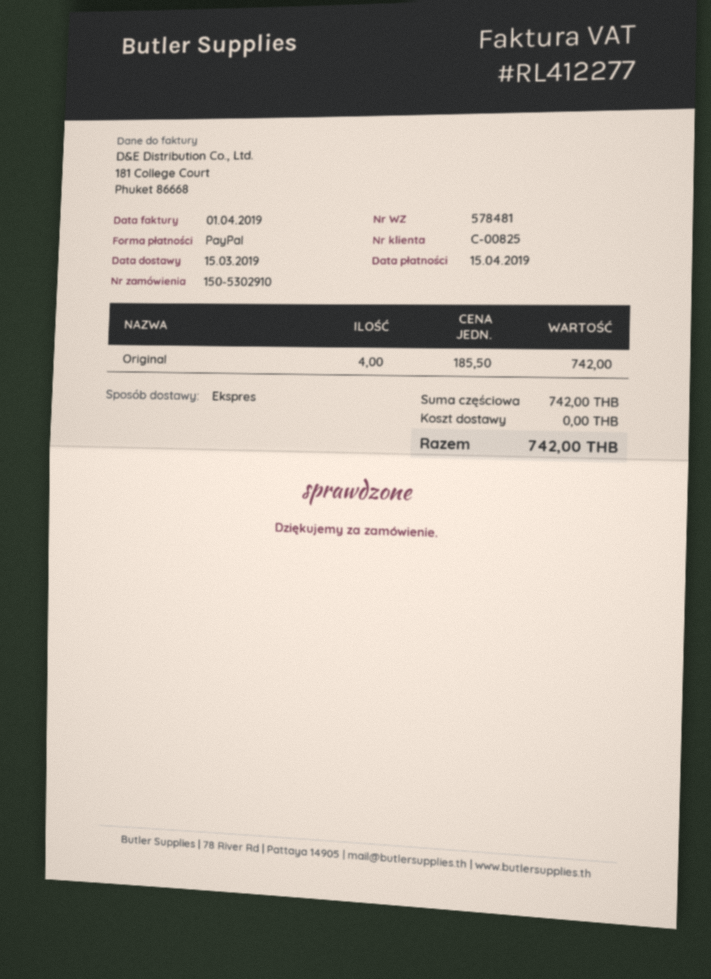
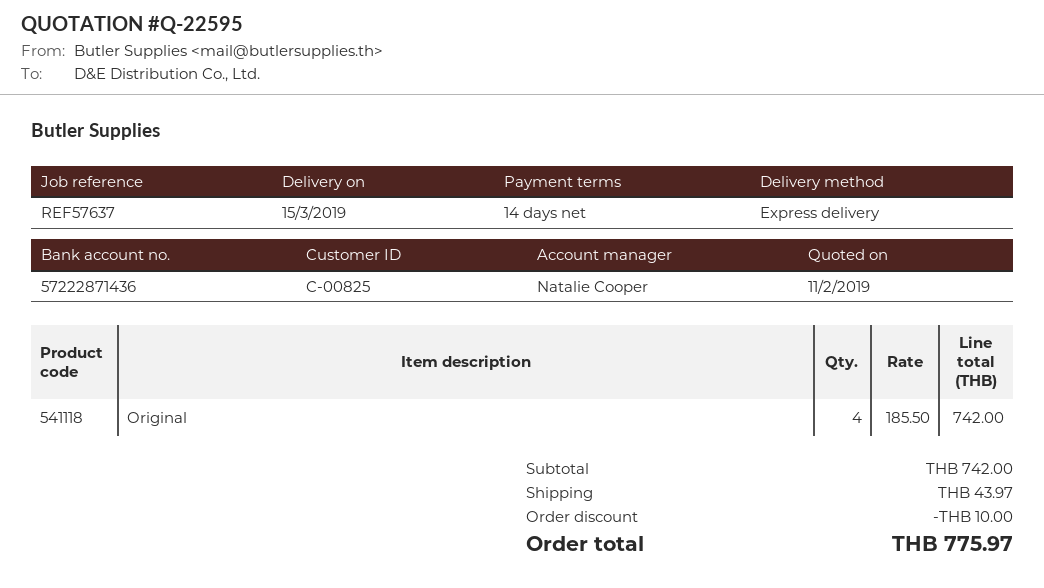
discount: none -> 10.00
shipping: 0.00 -> 43.97
total: 742.00 -> 775.97

